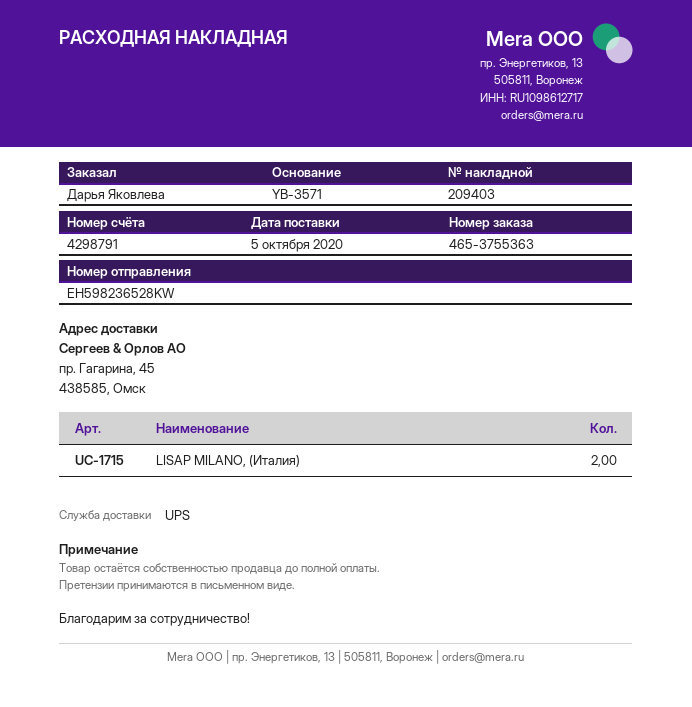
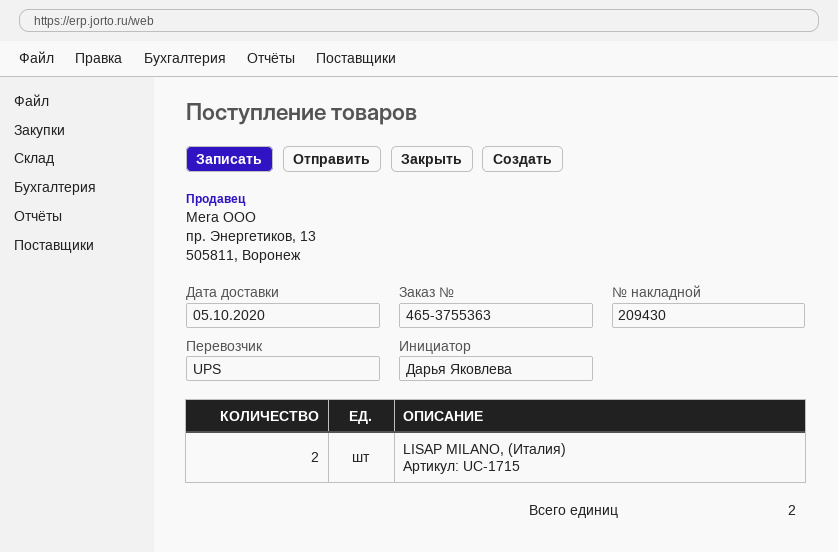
delivery note number: 209403 -> 209430

